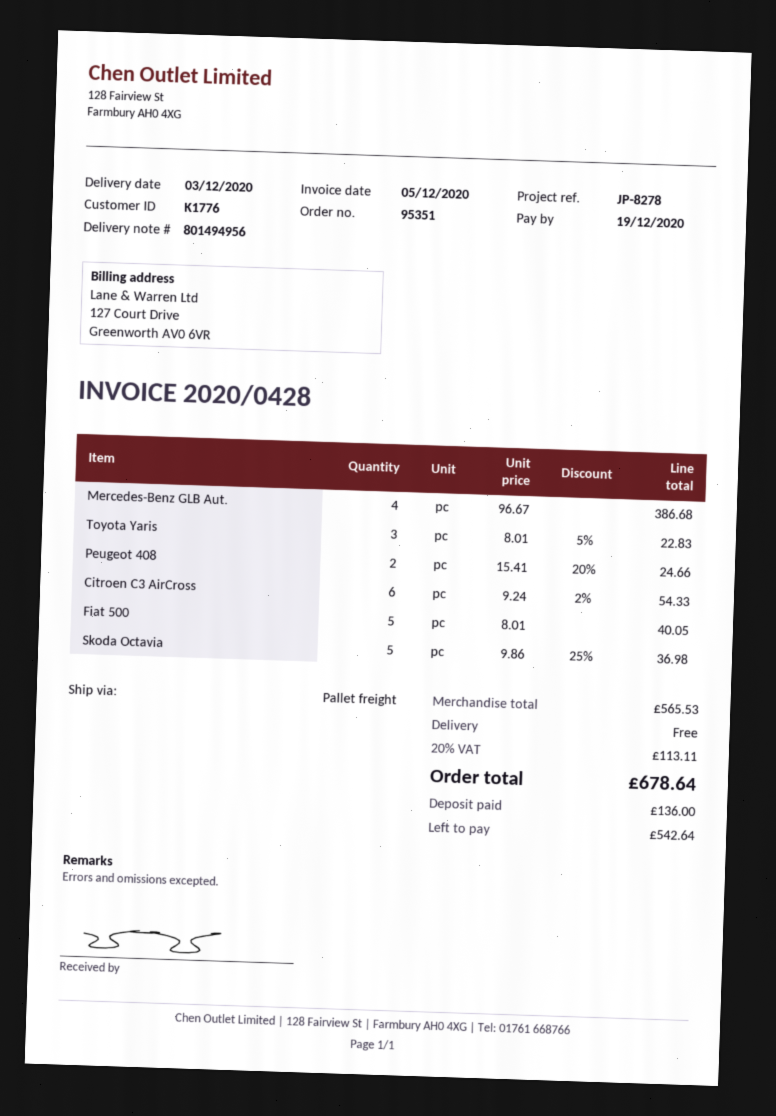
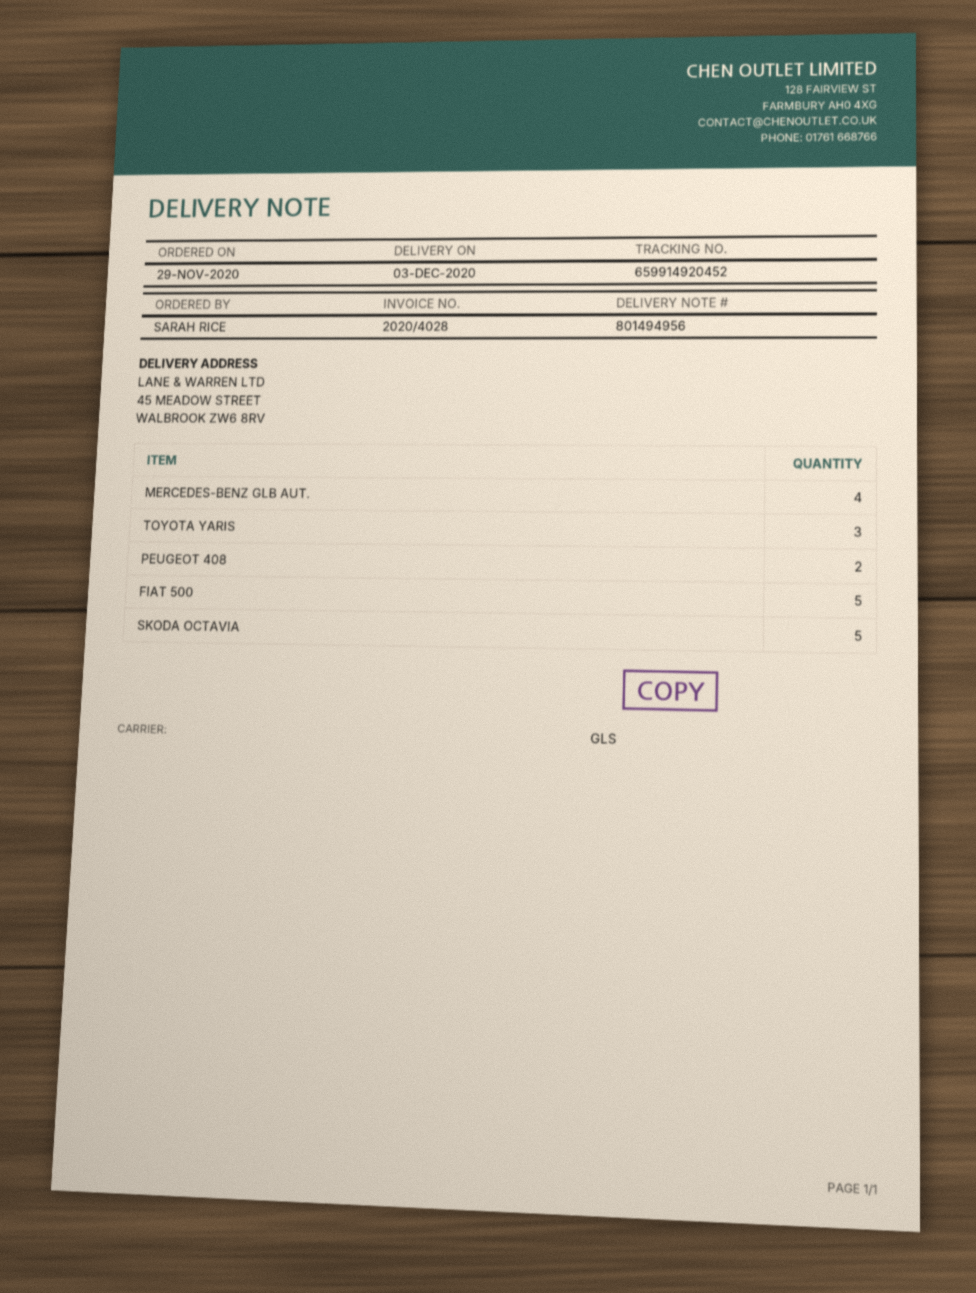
invoice number: 2020/0428 -> 2020/4028
shipping method: pallet freight -> GLS
Citroen C3 AirCross: 6 -> none

